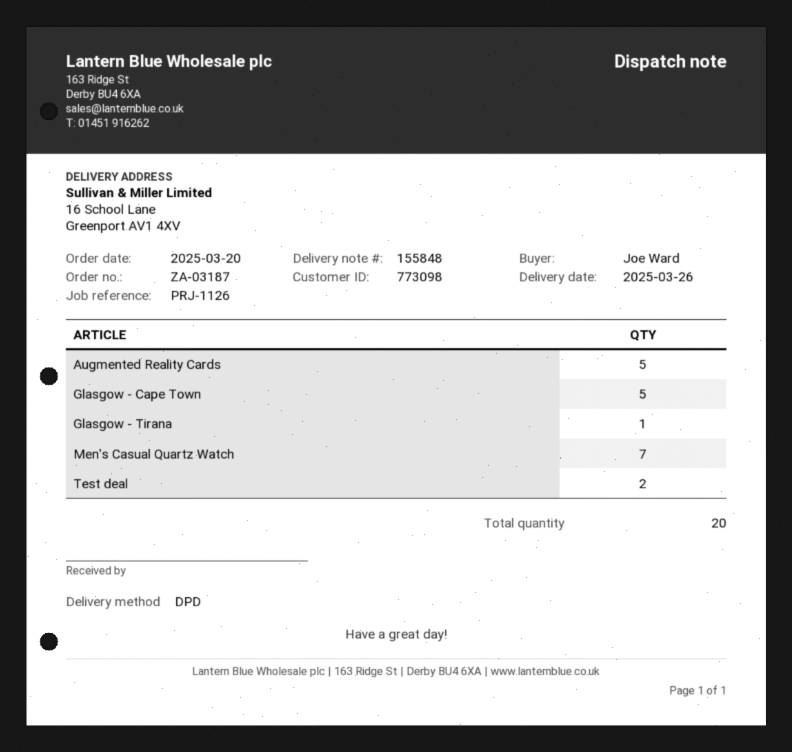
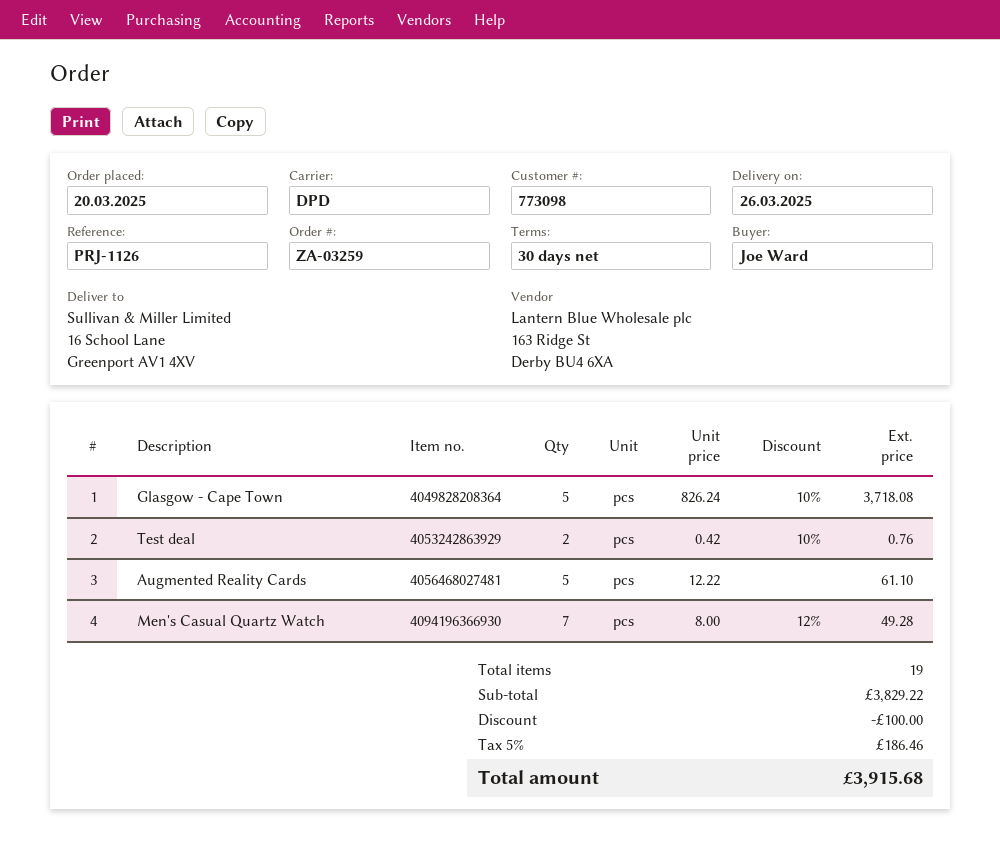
order number: ZA-03187 -> ZA-03259
Glasgow - Tirana: 1 -> none
total quantity: 20 -> 19

